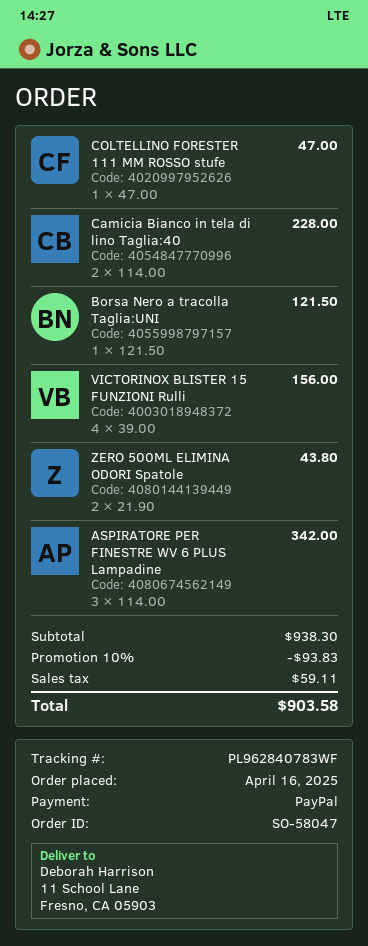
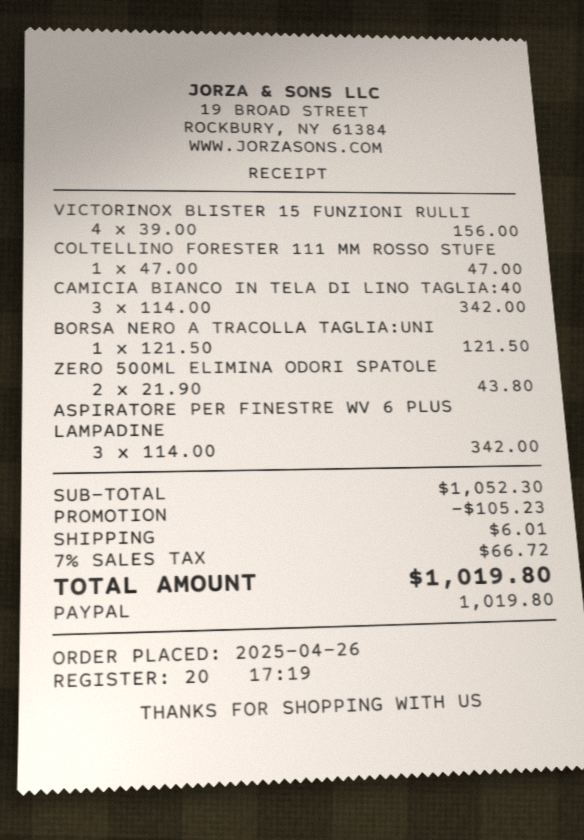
order date: 2025-04-16 -> 2025-04-26
Camicia Bianco in tela di lino Taglia:40: 2 x 114.00 = 228.00 -> 3 x 114.00 = 342.00
subtotal: 938.30 -> 1052.30
discount: 93.83 -> 105.23
shipping: none -> 6.01
tax: 59.11 -> 66.72
total: 903.58 -> 1019.80

